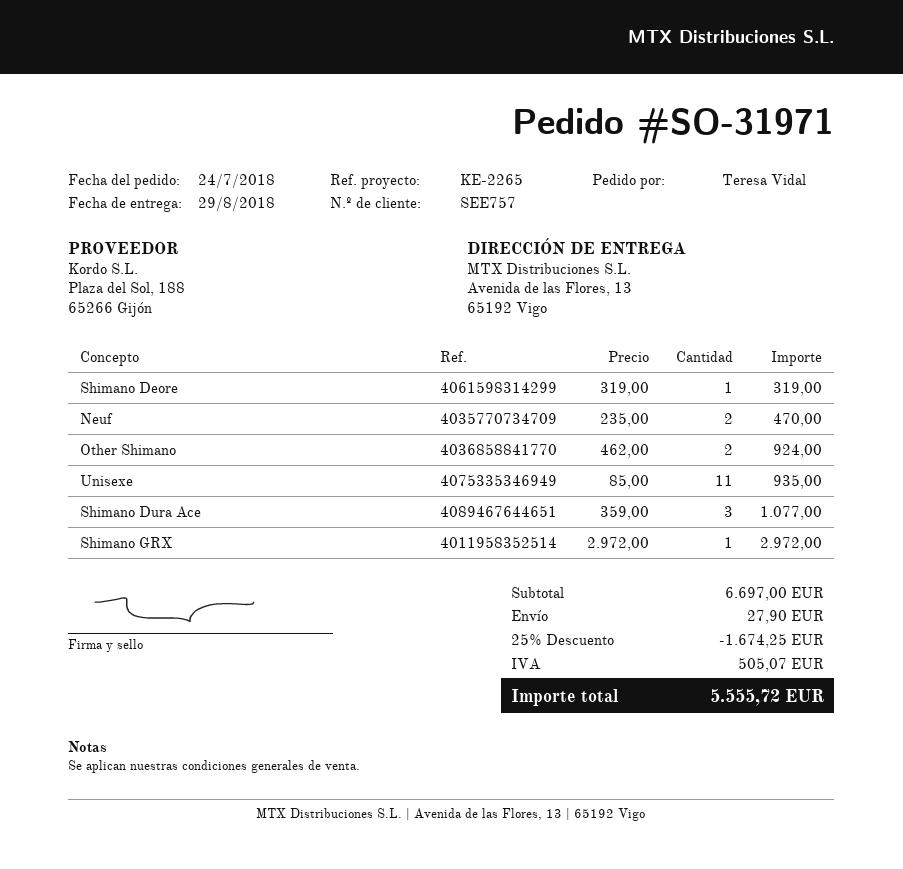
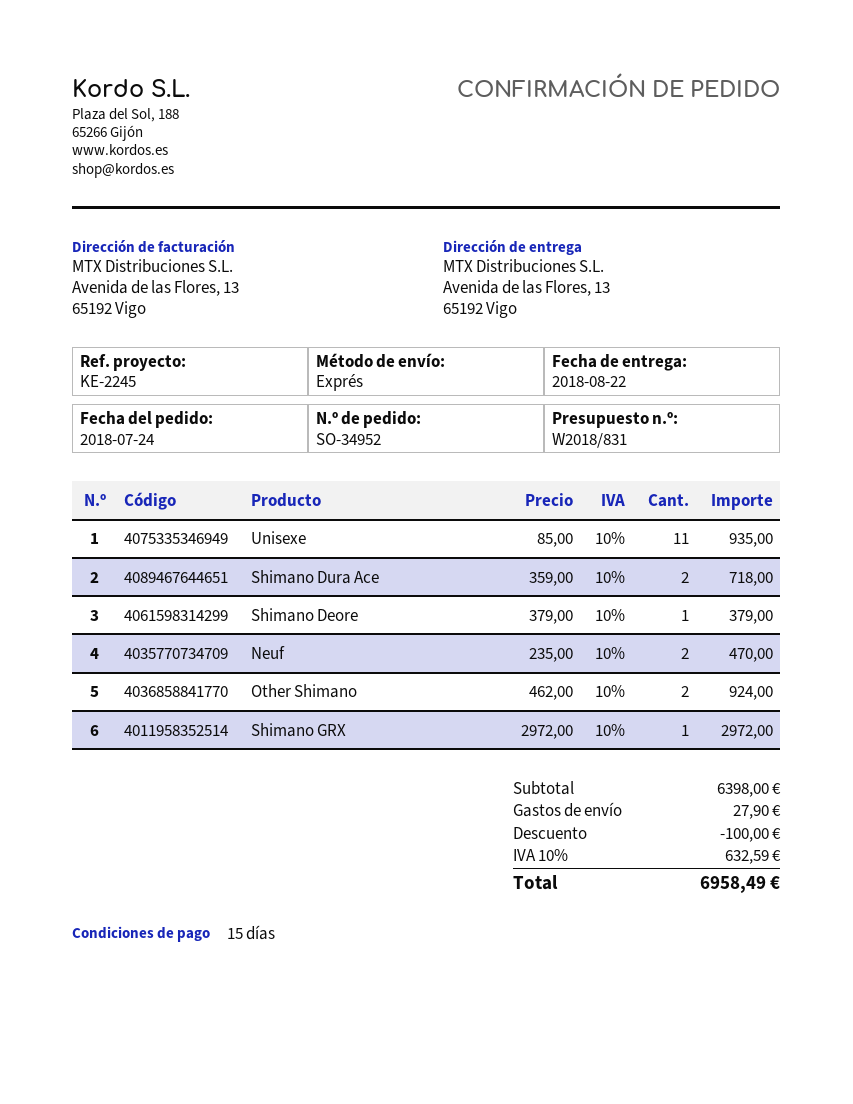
order number: SO-31971 -> SO-34952
delivery date: 2018-08-29 -> 2018-08-22
reference: KE-2265 -> KE-2245
Shimano Deore: 1 x 319.00 = 319.00 -> 1 x 379.00 = 379.00
Shimano Dura Ace: 3 x 359.00 = 1077.00 -> 2 x 359.00 = 718.00
subtotal: 6697.00 -> 6398.00
discount: 1674.25 -> 100.00
tax: 505.07 -> 632.59
total: 5555.72 -> 6958.49

